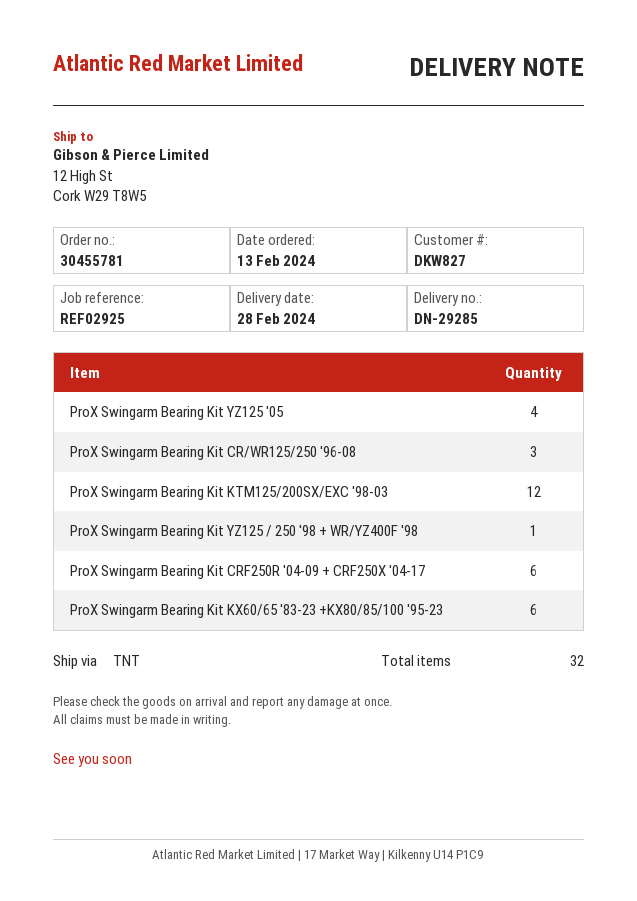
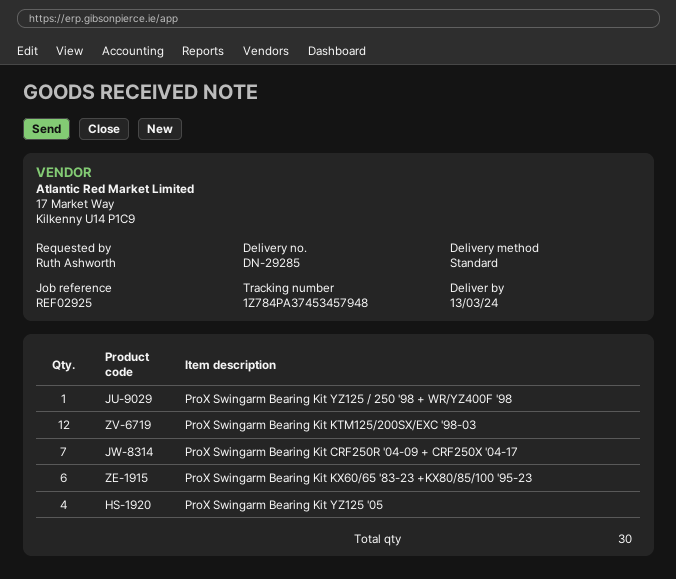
delivery date: 2024-02-28 -> 2024-03-13
shipping method: TNT -> standard
ProX Swingarm Bearing Kit CR/WR125/250 '96-08: 3 -> none
ProX Swingarm Bearing Kit CRF250R '04-09 + CRF250X '04-17: 6 -> 7
total quantity: 32 -> 30

